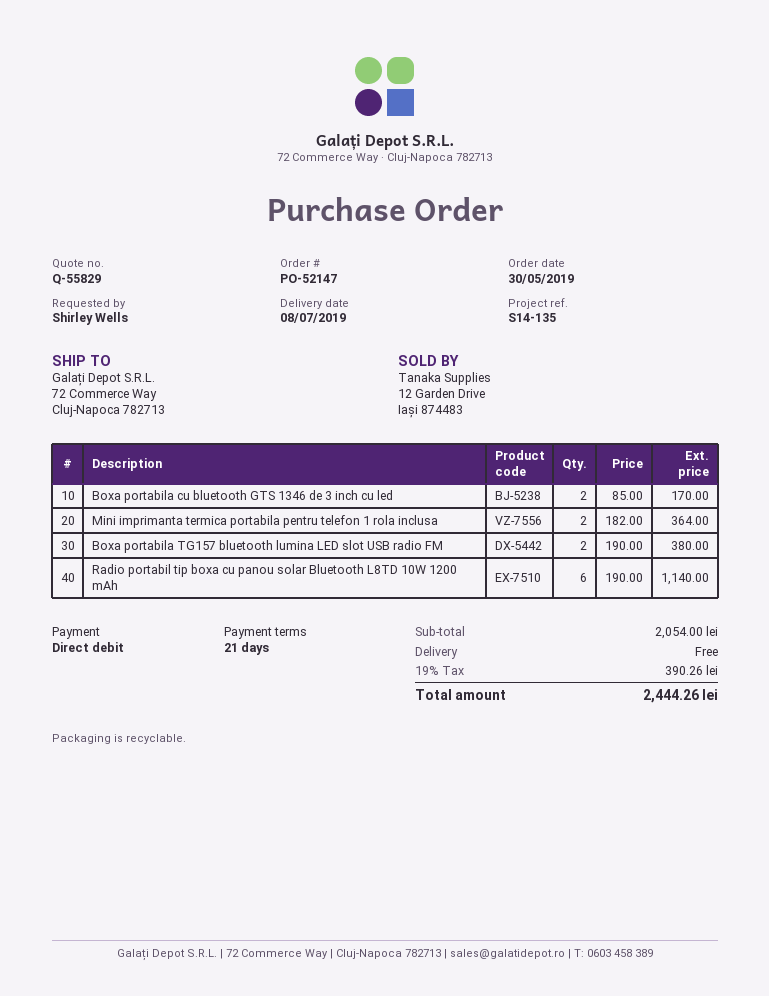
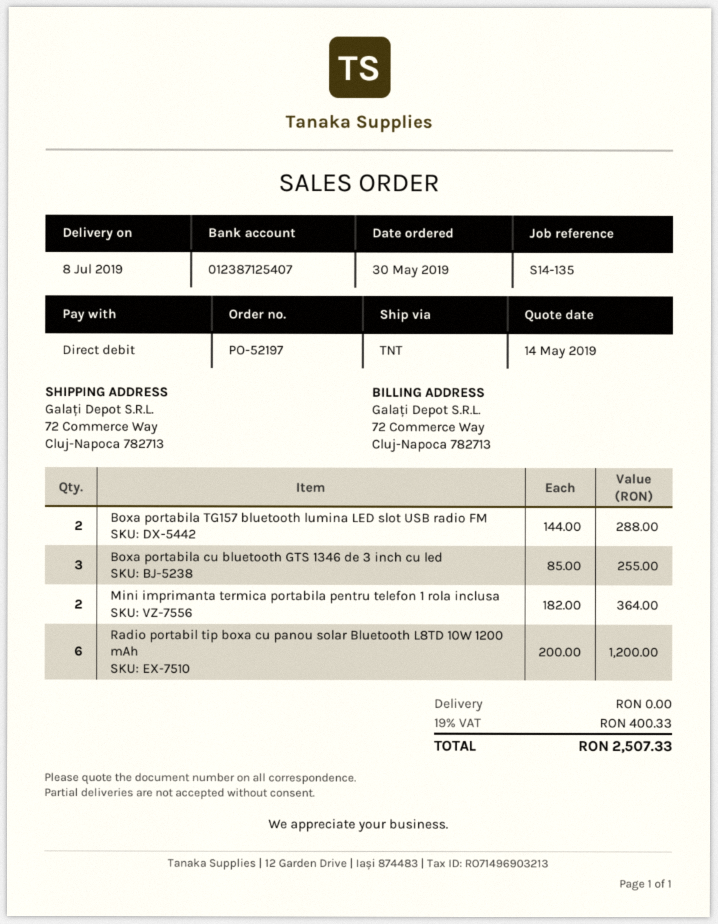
order number: PO-52147 -> PO-52197
Boxa portabila cu bluetooth GTS 1346 de 3 inch cu led: 2 x 85.00 = 170.00 -> 3 x 85.00 = 255.00
Boxa portabila TG157 bluetooth lumina LED slot USB radio FM: 2 x 190.00 = 380.00 -> 2 x 144.00 = 288.00
Radio portabil tip boxa cu panou solar Bluetooth L8TD 10W 1200 mAh: 6 x 190.00 = 1140.00 -> 6 x 200.00 = 1200.00
tax: 19% = 390.26 -> 19% = 400.33
total: 2444.26 -> 2507.33

